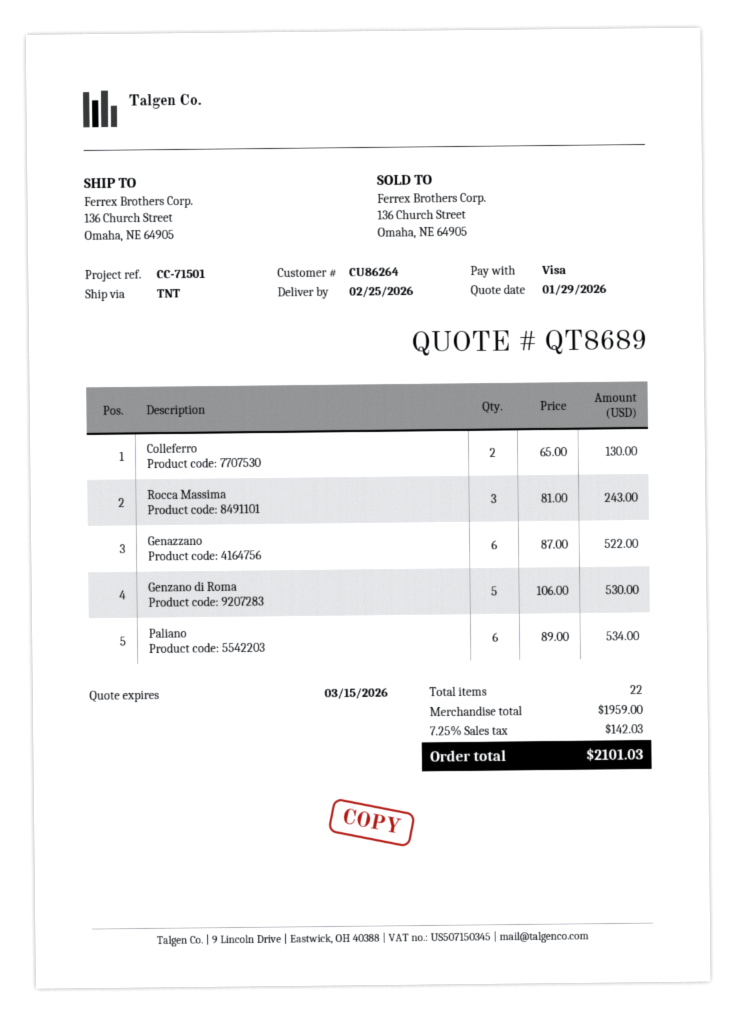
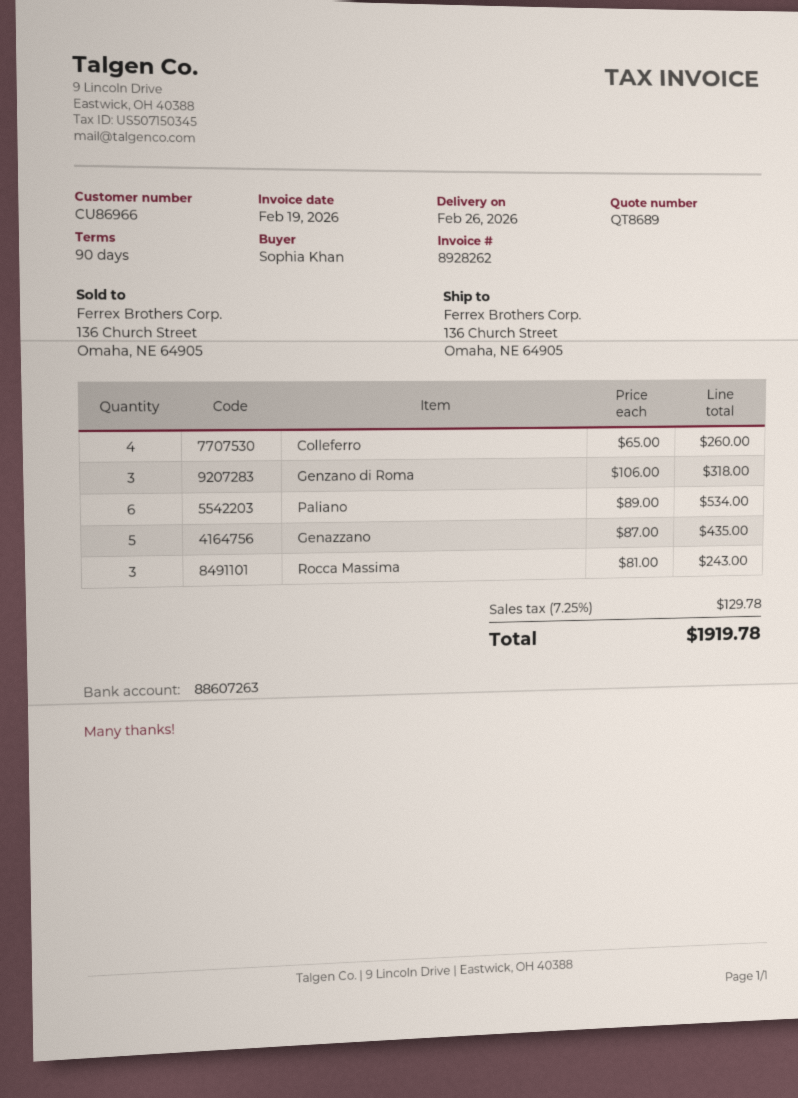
delivery date: 2026-02-25 -> 2026-02-26
customer number: CU86264 -> CU86966
Colleferro: 2 x 65.00 = 130.00 -> 4 x 65.00 = 260.00
Genazzano: 6 x 87.00 = 522.00 -> 5 x 87.00 = 435.00
Genzano di Roma: 5 x 106.00 = 530.00 -> 3 x 106.00 = 318.00
tax: 7.25% = 142.03 -> 7.25% = 129.78
total: 2101.03 -> 1919.78

